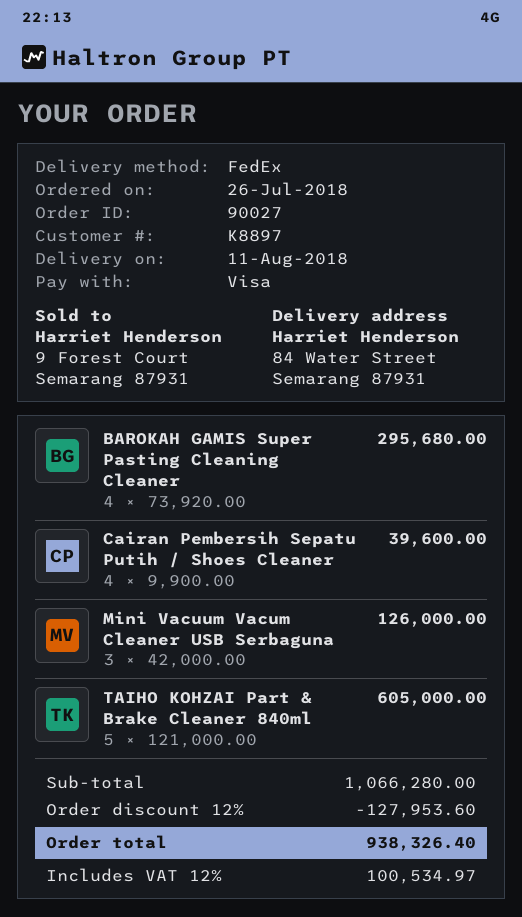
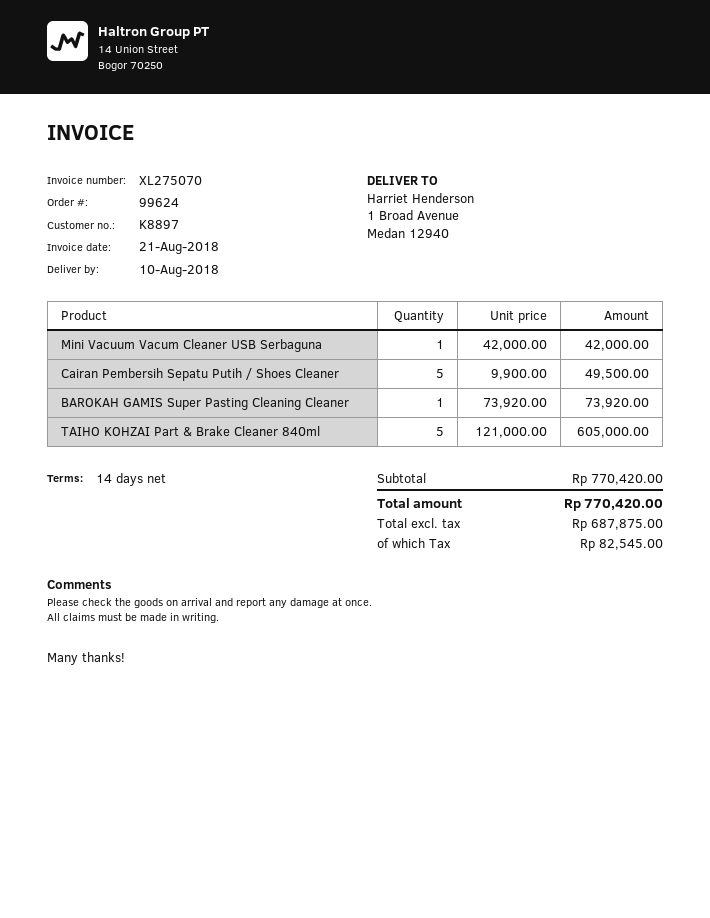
order number: 90027 -> 99624
delivery date: 2018-08-11 -> 2018-08-10
ship to: 84 Water Street, Semarang 87931 -> 1 Broad Avenue, Medan 12940
BAROKAH GAMIS Super Pasting Cleaning Cleaner: 4 x 73920.00 = 295680.00 -> 1 x 73920.00 = 73920.00
Cairan Pembersih Sepatu Putih / Shoes Cleaner: 4 x 9900.00 = 39600.00 -> 5 x 9900.00 = 49500.00
Mini Vacuum Vacum Cleaner USB Serbaguna: 3 x 42000.00 = 126000.00 -> 1 x 42000.00 = 42000.00
subtotal: 1066280.00 -> 770420.00
discount: 12% = 127953.60 -> none
tax: 100534.97 -> 82545.00
total: 938326.40 -> 770420.00

